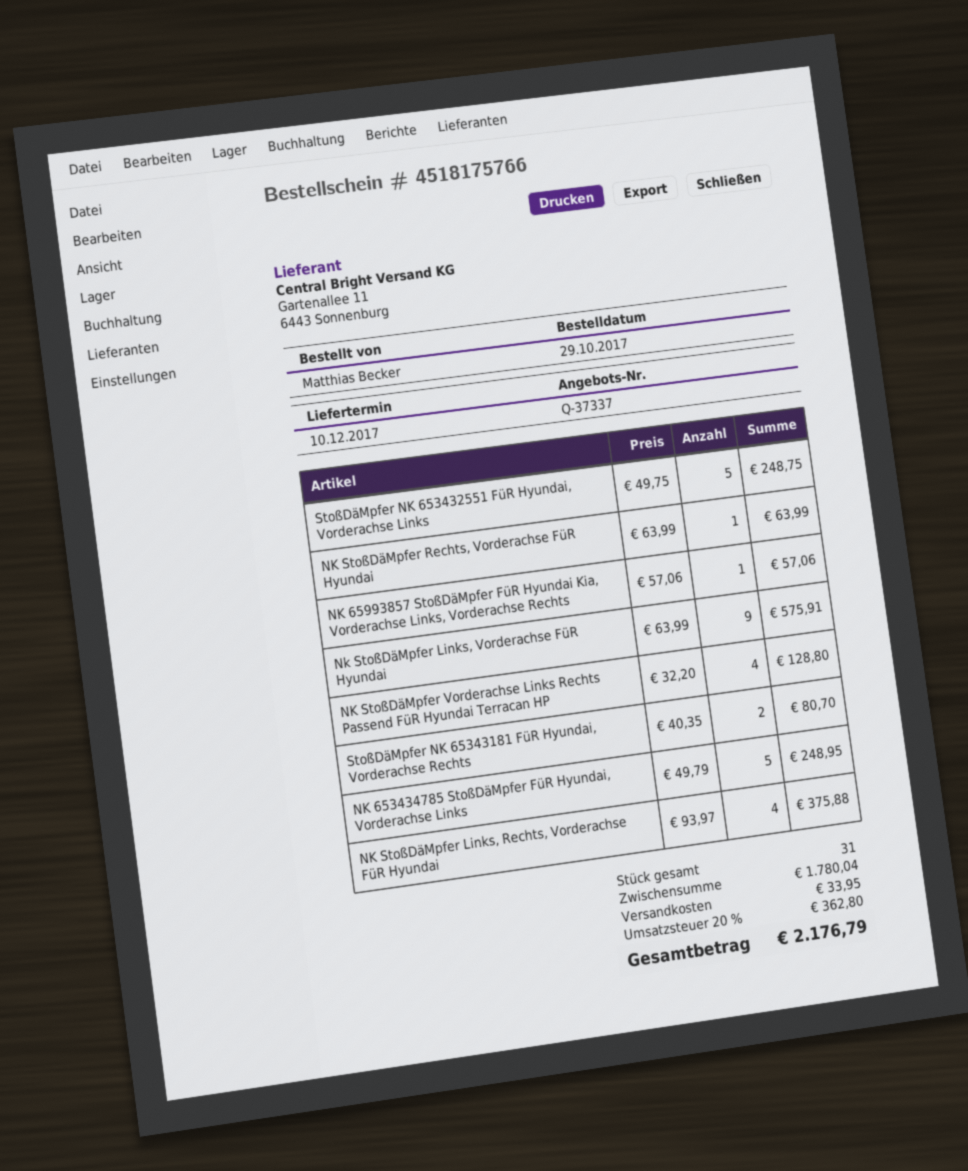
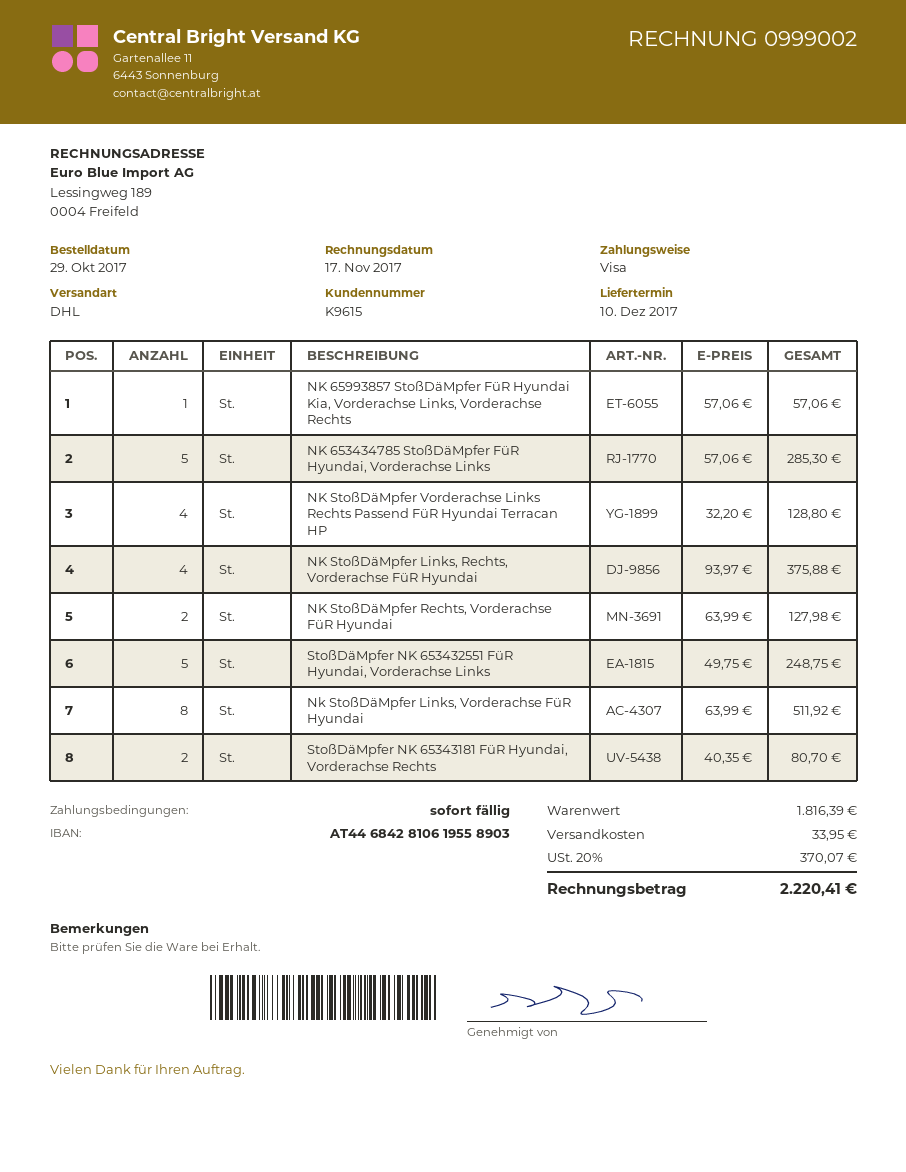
NK StoßDäMpfer Rechts, Vorderachse FüR Hyundai: 1 x 63.99 = 63.99 -> 2 x 63.99 = 127.98
Nk StoßDäMpfer Links, Vorderachse FüR Hyundai: 9 x 63.99 = 575.91 -> 8 x 63.99 = 511.92
NK 653434785 StoßDäMpfer FüR Hyundai, Vorderachse Links: 5 x 49.79 = 248.95 -> 5 x 57.06 = 285.30
subtotal: 1780.04 -> 1816.39
tax: 20% = 362.80 -> 20% = 370.07
total: 2176.79 -> 2220.41

